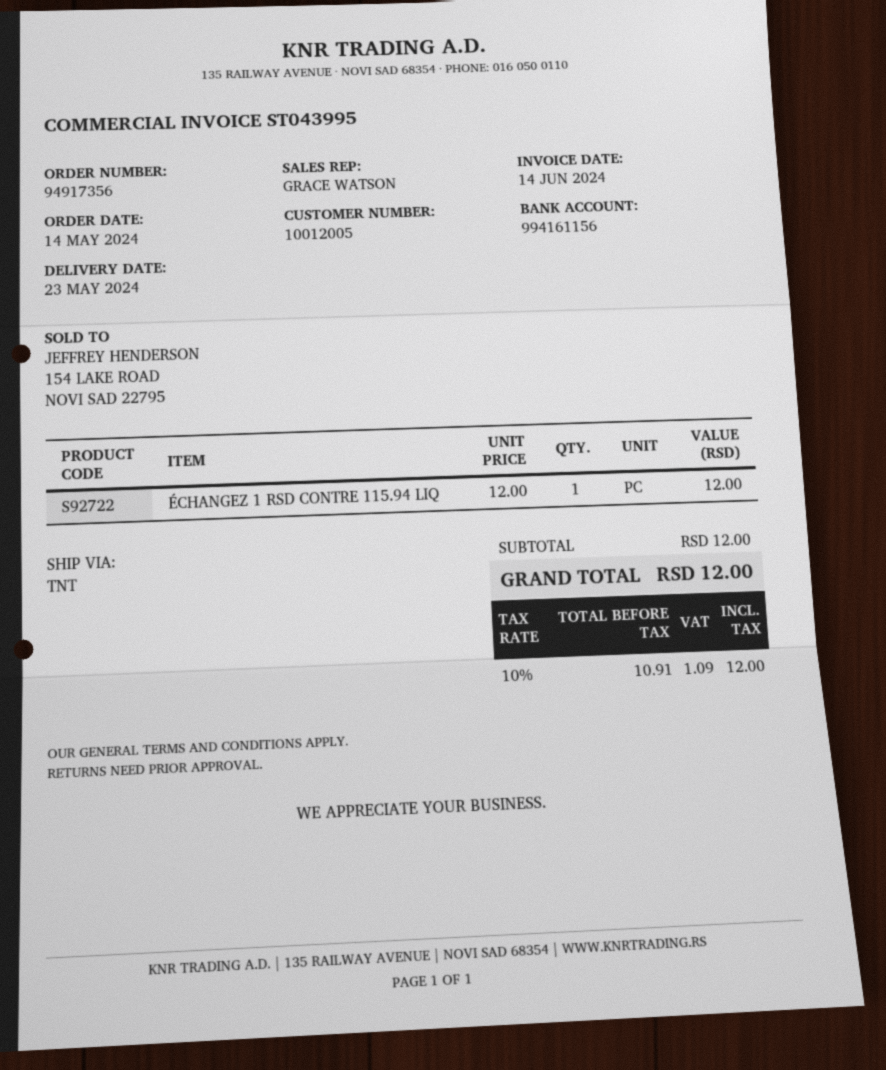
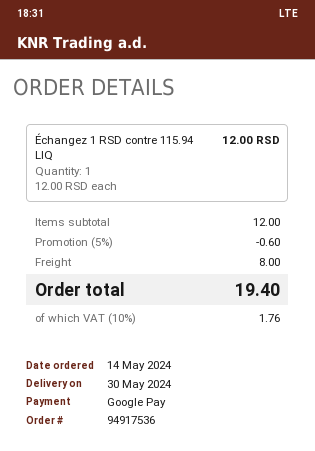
order number: 94917356 -> 94917536
delivery date: 2024-05-23 -> 2024-05-30
discount: none -> 5% = 0.60
shipping: none -> 8.00
tax: 10% = 1.09 -> 10% = 1.76
total: 12.00 -> 19.40

